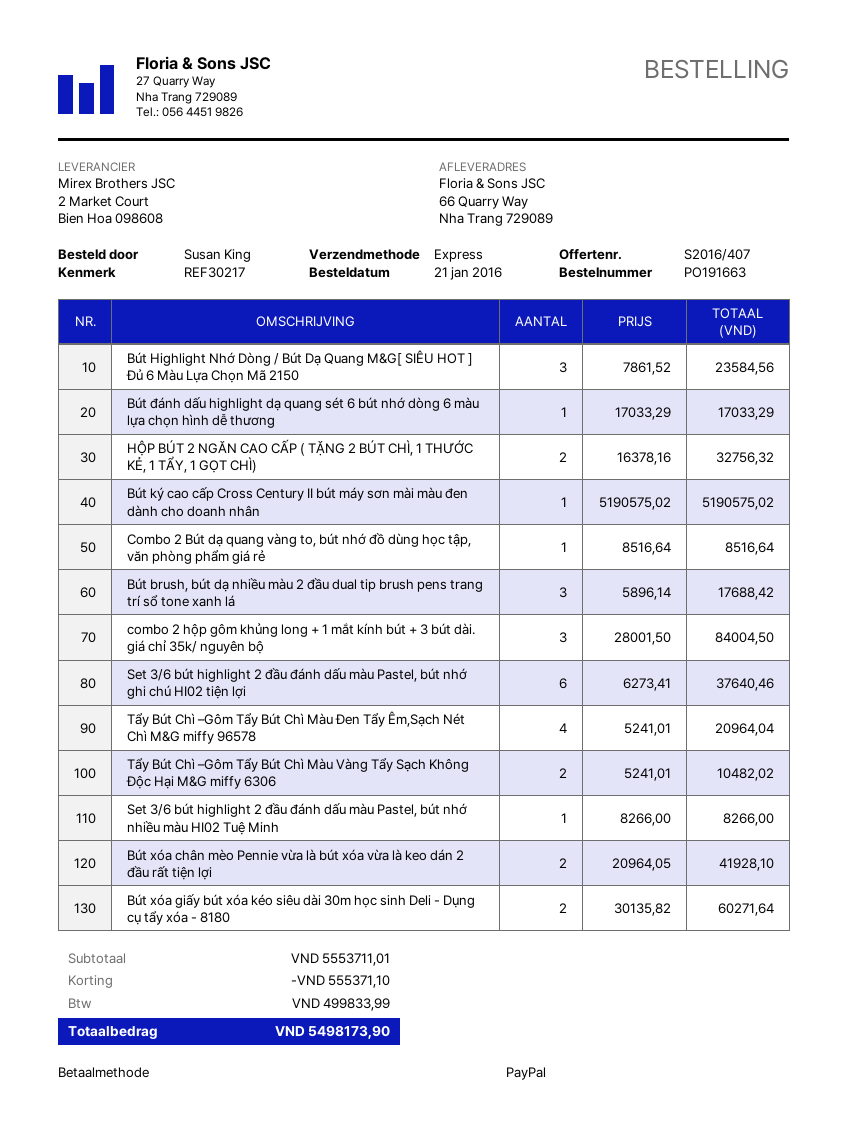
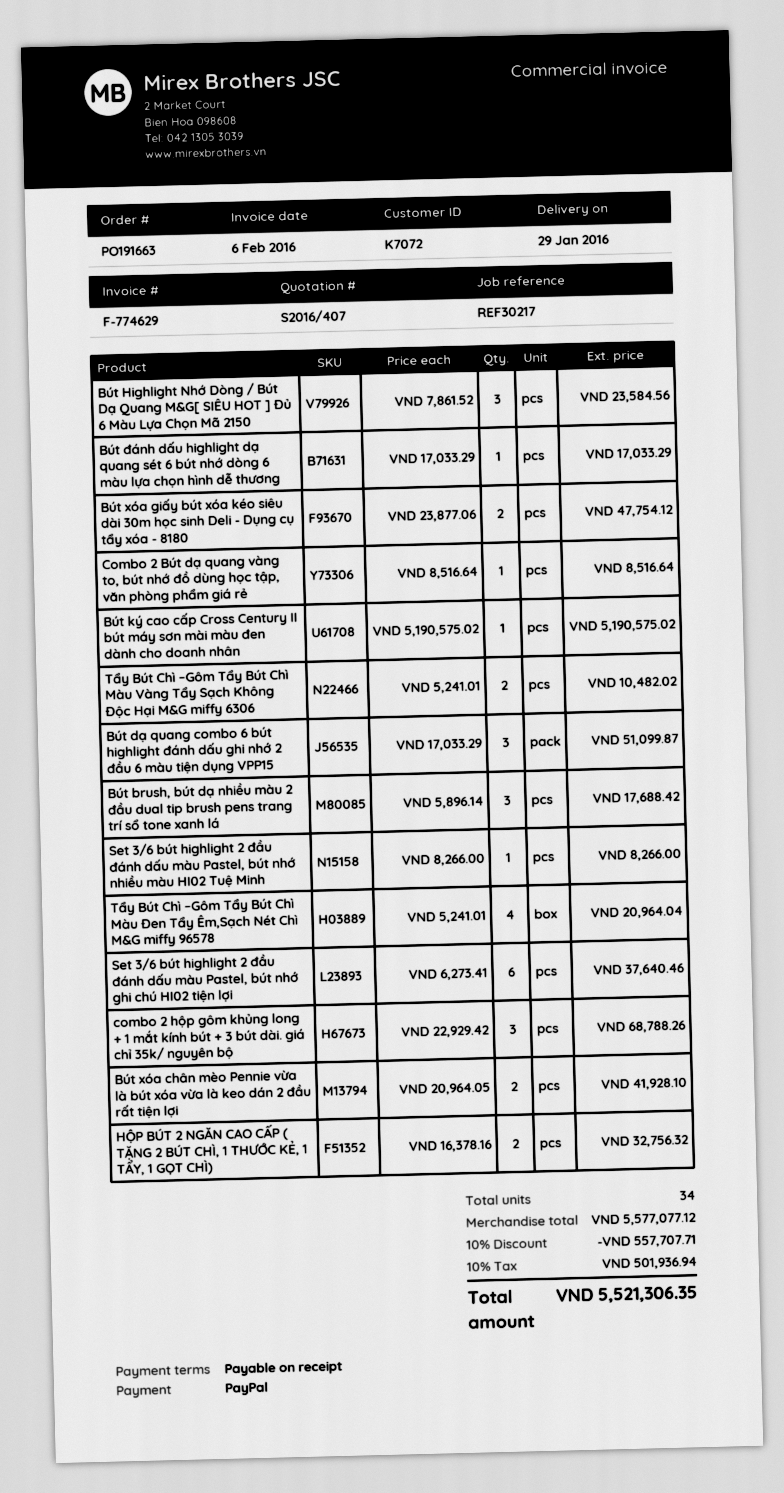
combo 2 hộp gôm khủng long + 1 mắt kính bút + 3 bút dài. giá chỉ 35k/ nguyên bộ: 3 x 28001.50 = 84004.50 -> 3 x 22929.42 = 68788.26
Bút xóa giấy bút xóa kéo siêu dài 30m học sinh Deli - Dụng cụ tẩy xóa - 8180: 2 x 30135.82 = 60271.64 -> 2 x 23877.06 = 47754.12
Bút dạ quang combo 6 bút highlight đánh dấu ghi nhớ 2 đầu 6 màu tiện dụng VPP15: none -> 3 x 17033.29 = 51099.87
subtotal: 5553711.01 -> 5577077.12
discount: 555371.10 -> 557707.71
tax: 499833.99 -> 501936.94
total: 5498173.90 -> 5521306.35

